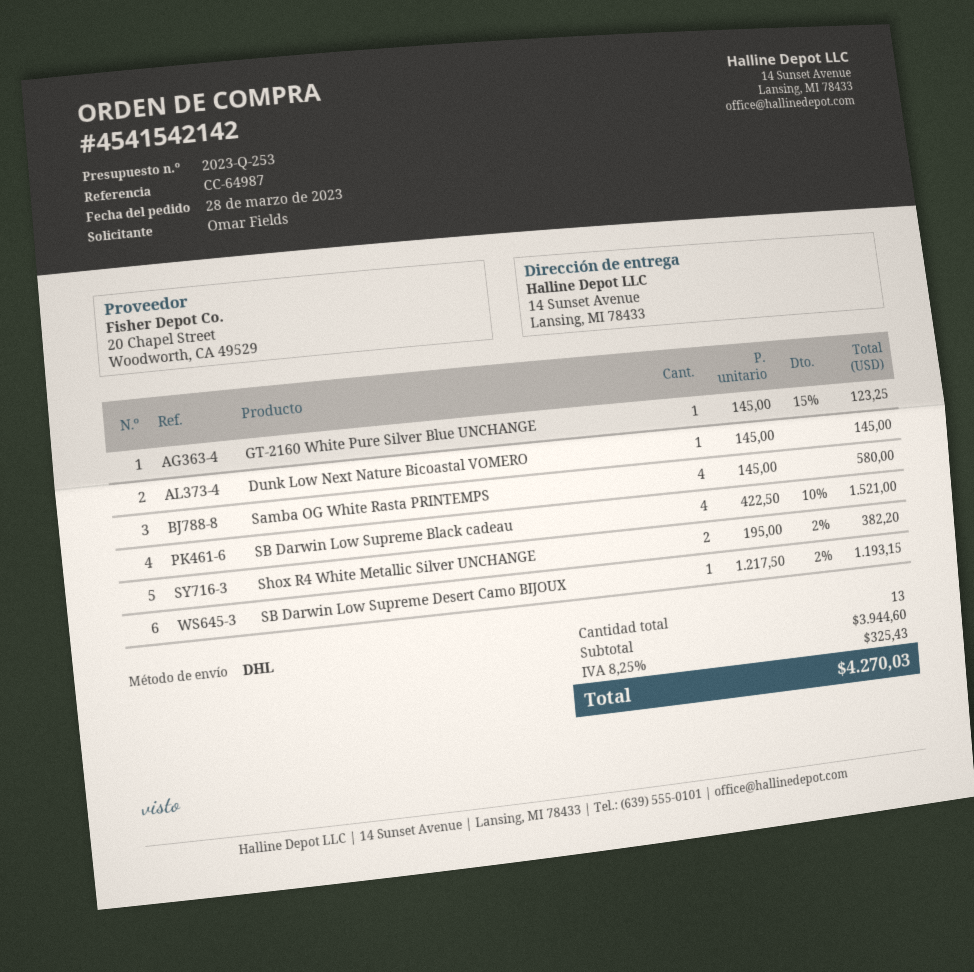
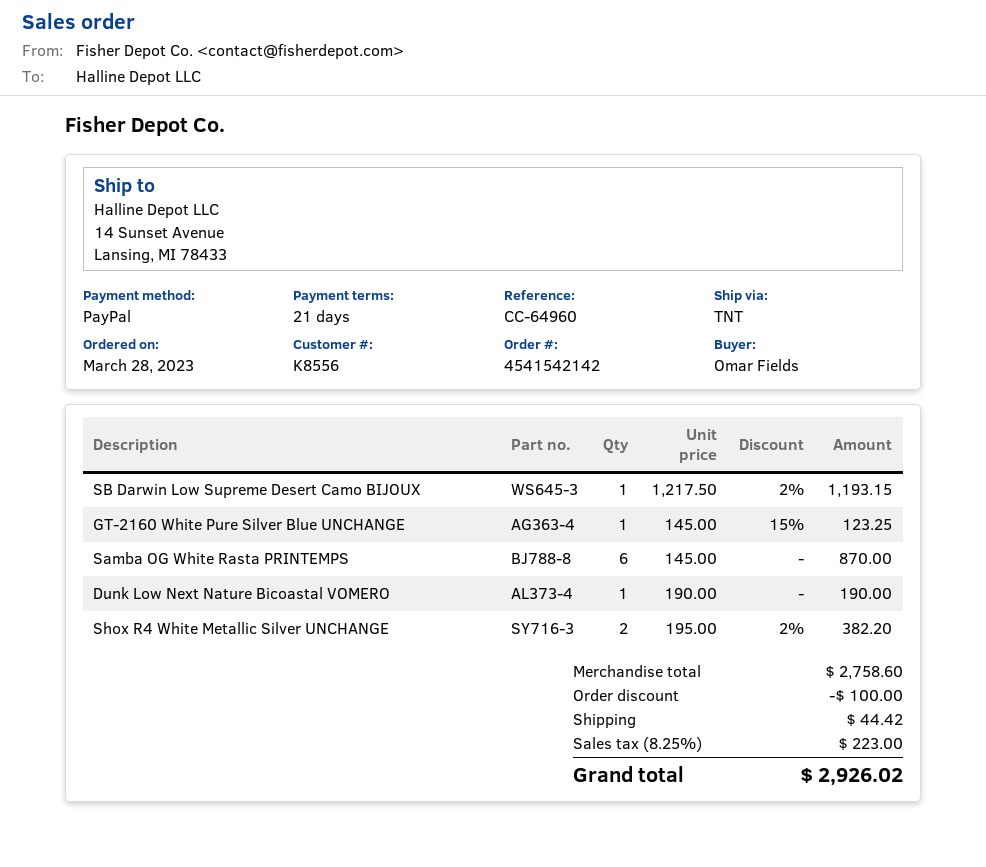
reference: CC-64987 -> CC-64960
shipping method: DHL -> TNT
Dunk Low Next Nature Bicoastal VOMERO: 1 x 145.00 = 145.00 -> 1 x 190.00 = 190.00
Samba OG White Rasta PRINTEMPS: 4 x 145.00 = 580.00 -> 6 x 145.00 = 870.00
SB Darwin Low Supreme Black cadeau: 4 x 422.50 - 10% = 1521.00 -> none
subtotal: 3944.60 -> 2758.60
discount: none -> 100.00
shipping: none -> 44.42
tax: 8.25% = 325.43 -> 8.25% = 223.00
total: 4270.03 -> 2926.02

